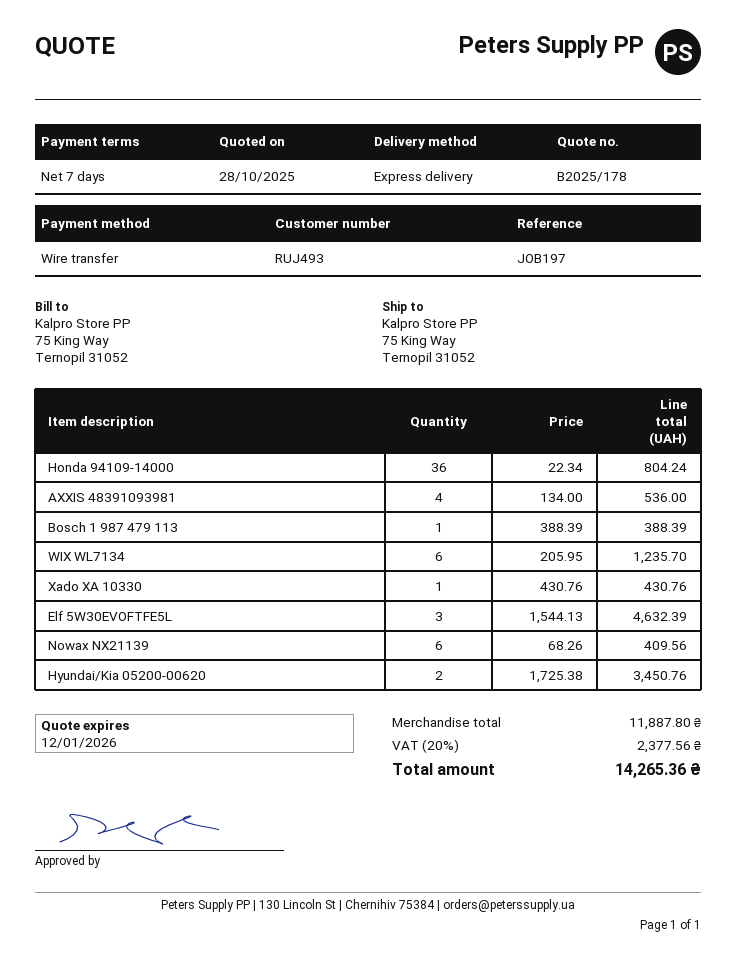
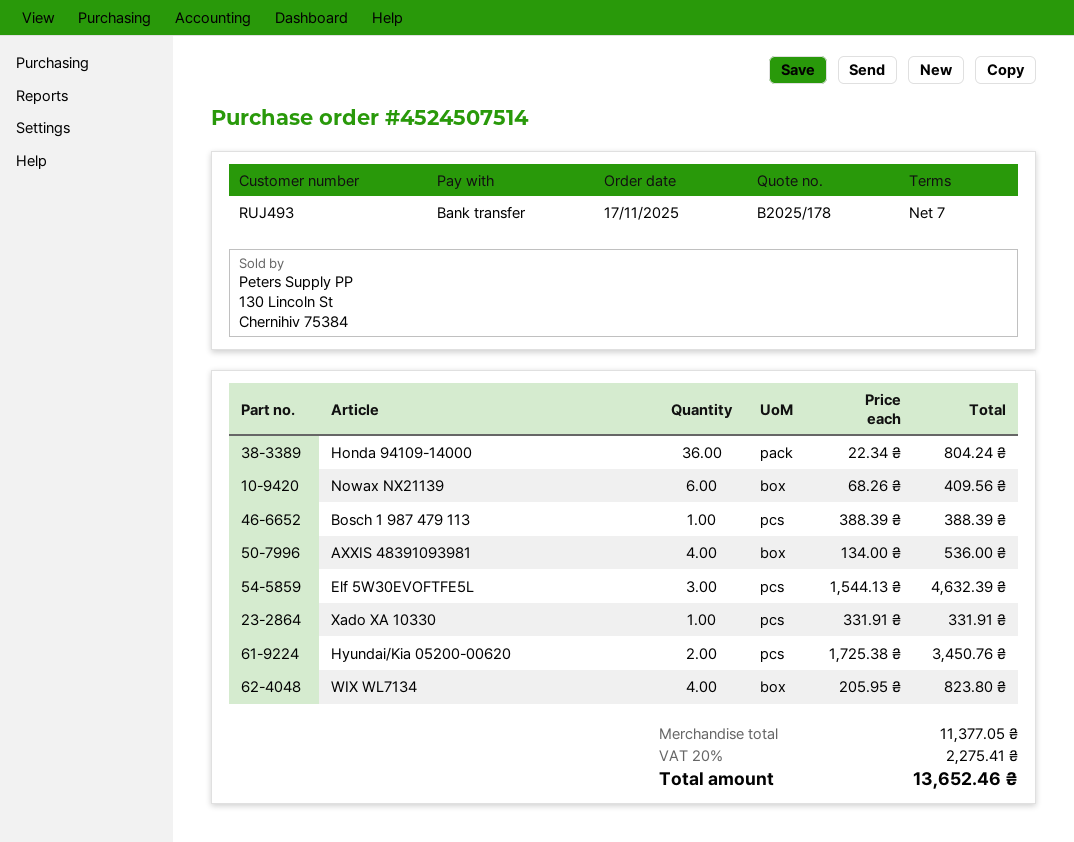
WIX WL7134: 6 x 205.95 = 1235.70 -> 4 x 205.95 = 823.80
Xado ХА 10330: 1 x 430.76 = 430.76 -> 1 x 331.91 = 331.91
subtotal: 11887.80 -> 11377.05
tax: 20% = 2377.56 -> 20% = 2275.41
total: 14265.36 -> 13652.46

